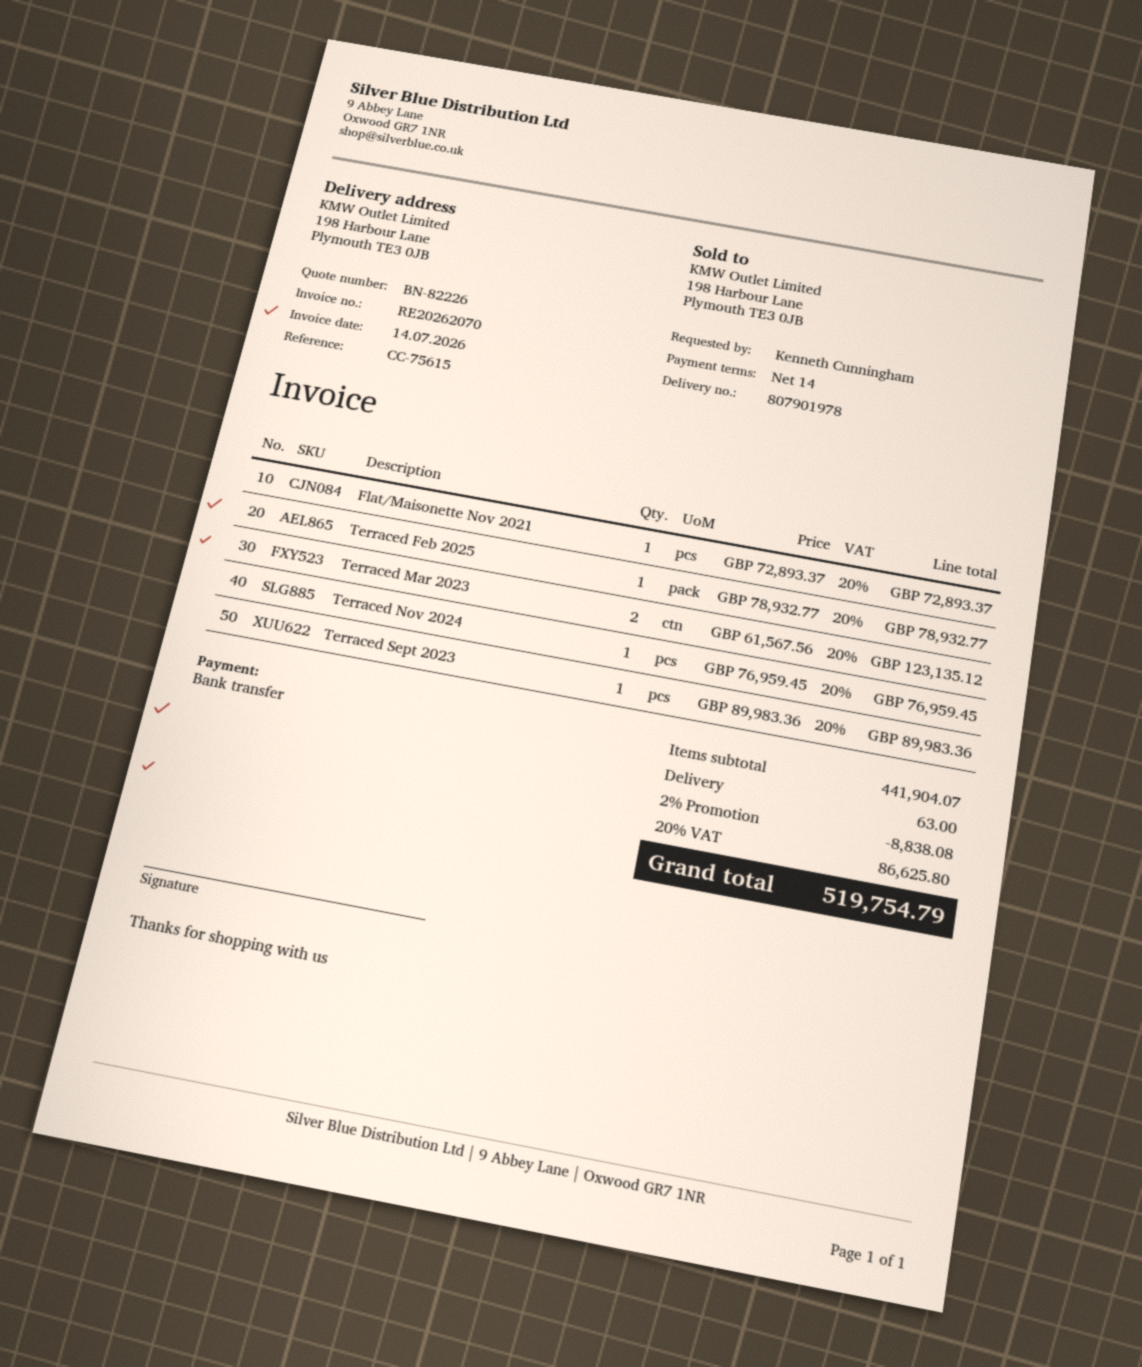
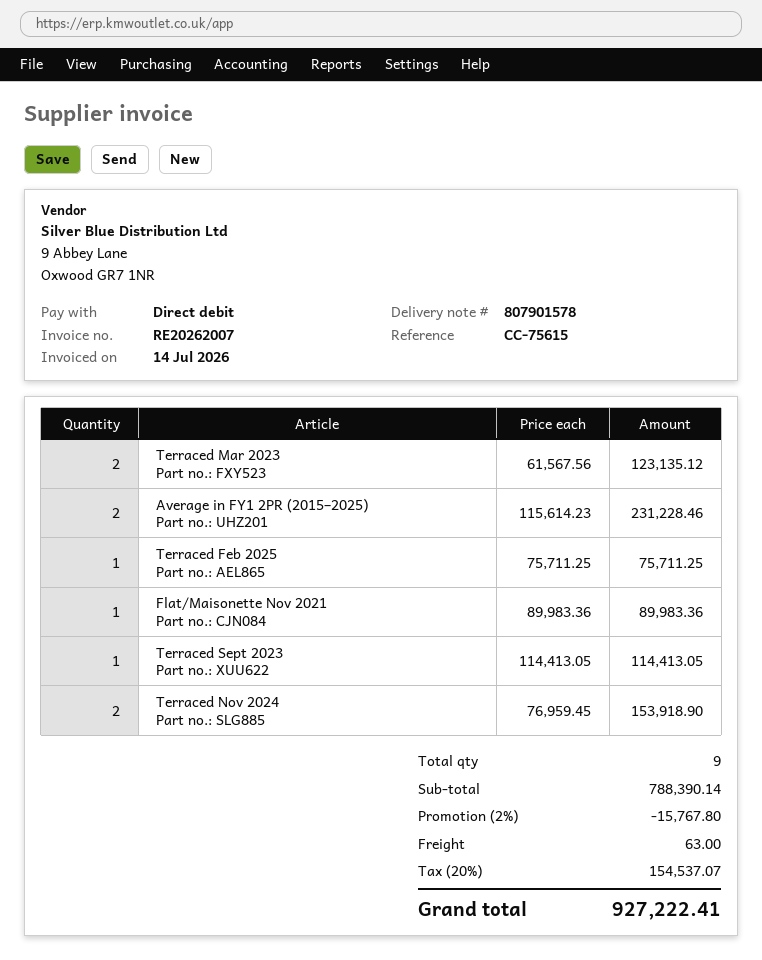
delivery note number: 807901978 -> 807901578
invoice number: RE20262070 -> RE20262007
payment method: bank transfer -> direct debit
Flat/Maisonette Nov 2021: 1 x 72893.37 = 72893.37 -> 1 x 89983.36 = 89983.36
Terraced Feb 2025: 1 x 78932.77 = 78932.77 -> 1 x 75711.25 = 75711.25
Terraced Nov 2024: 1 x 76959.45 = 76959.45 -> 2 x 76959.45 = 153918.90
Terraced Sept 2023: 1 x 89983.36 = 89983.36 -> 1 x 114413.05 = 114413.05
Average in FY1 2PR (2015–2025): none -> 2 x 115614.23 = 231228.46
subtotal: 441904.07 -> 788390.14
discount: 2% = 8838.08 -> 2% = 15767.80
tax: 20% = 86625.80 -> 20% = 154537.07
total: 519754.79 -> 927222.41

